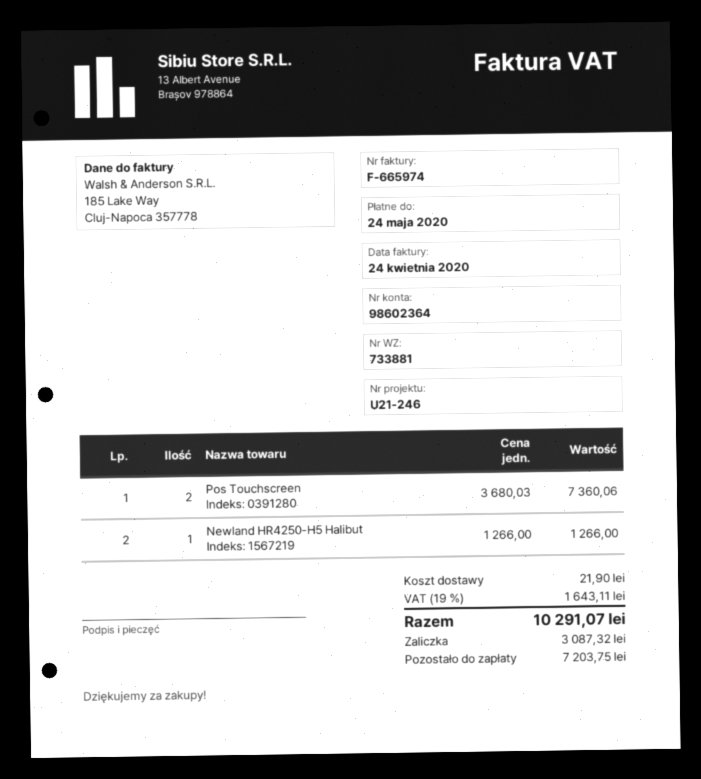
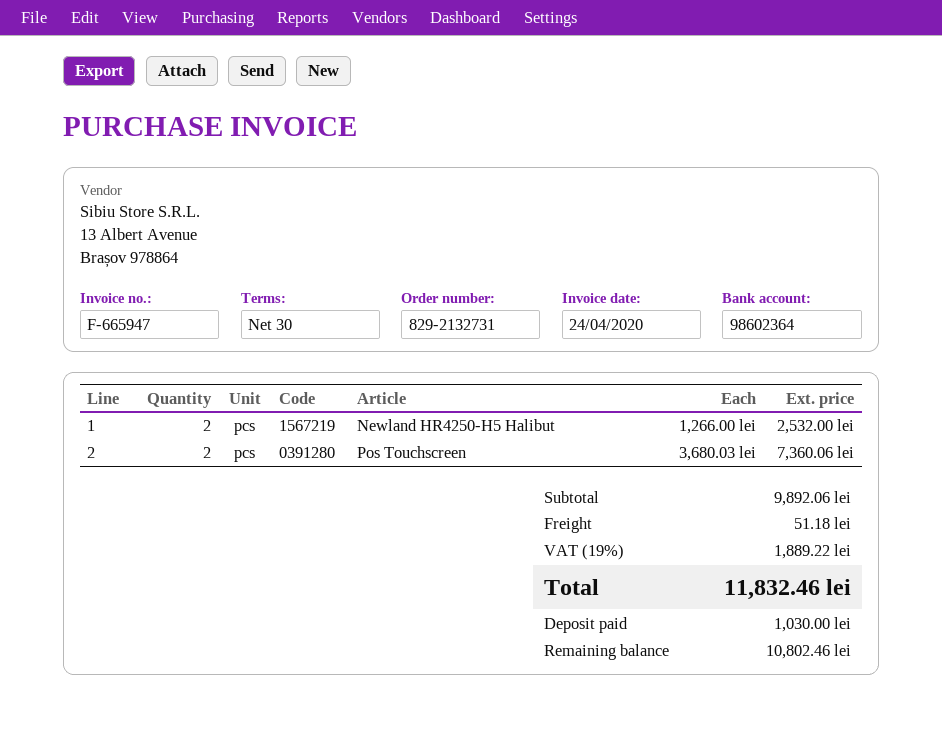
invoice number: F-665974 -> F-665947
Newland HR4250-H5 Halibut: 1 x 1266.00 = 1266.00 -> 2 x 1266.00 = 2532.00
shipping: 21.90 -> 51.18
tax: 19% = 1643.11 -> 19% = 1889.22
total: 10291.07 -> 11832.46
deposit: 3087.32 -> 1030.00
balance: 7203.75 -> 10802.46

